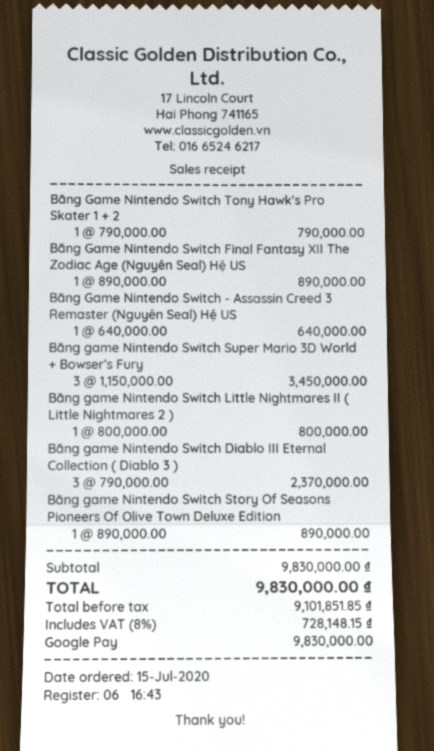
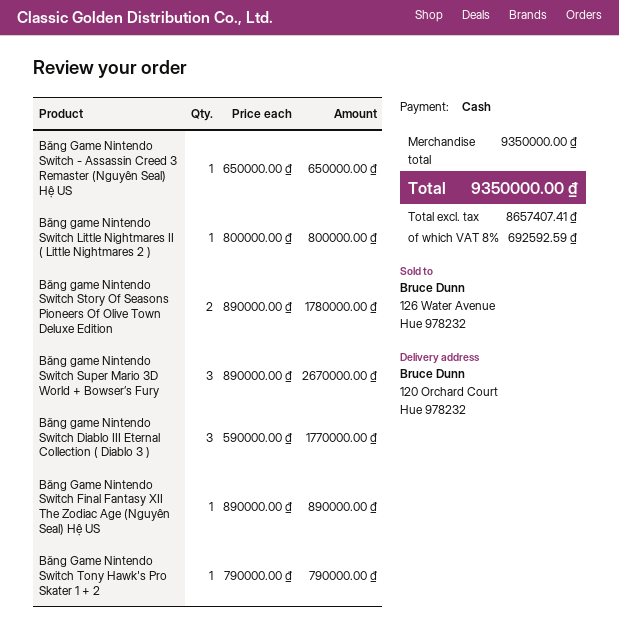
payment method: Google Pay -> cash
Băng Game Nintendo Switch - Assassin Creed 3 Remaster (Nguyên Seal) Hệ US: 1 x 640000.00 = 640000.00 -> 1 x 650000.00 = 650000.00
Băng game Nintendo Switch Super Mario 3D World + Bowser’s Fury: 3 x 1150000.00 = 3450000.00 -> 3 x 890000.00 = 2670000.00
Băng game Nintendo Switch Diablo III Eternal Collection ( Diablo 3 ): 3 x 790000.00 = 2370000.00 -> 3 x 590000.00 = 1770000.00
Băng game Nintendo Switch Story Of Seasons Pioneers Of Olive Town Deluxe Edition: 1 x 890000.00 = 890000.00 -> 2 x 890000.00 = 1780000.00
subtotal: 9830000.00 -> 9350000.00
net: 9101851.85 -> 8657407.41
tax: 8% = 728148.15 -> 8% = 692592.59
total: 9830000.00 -> 9350000.00

